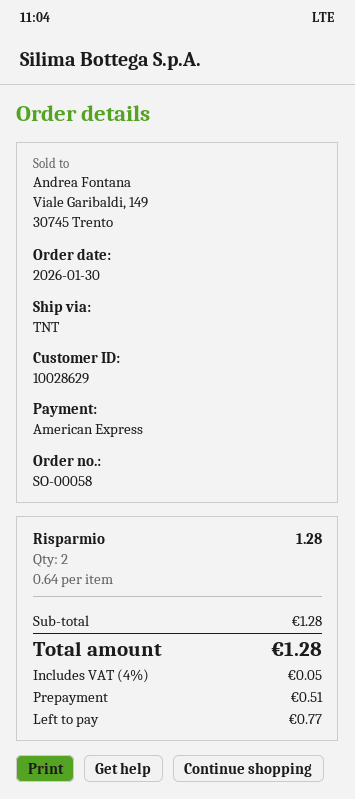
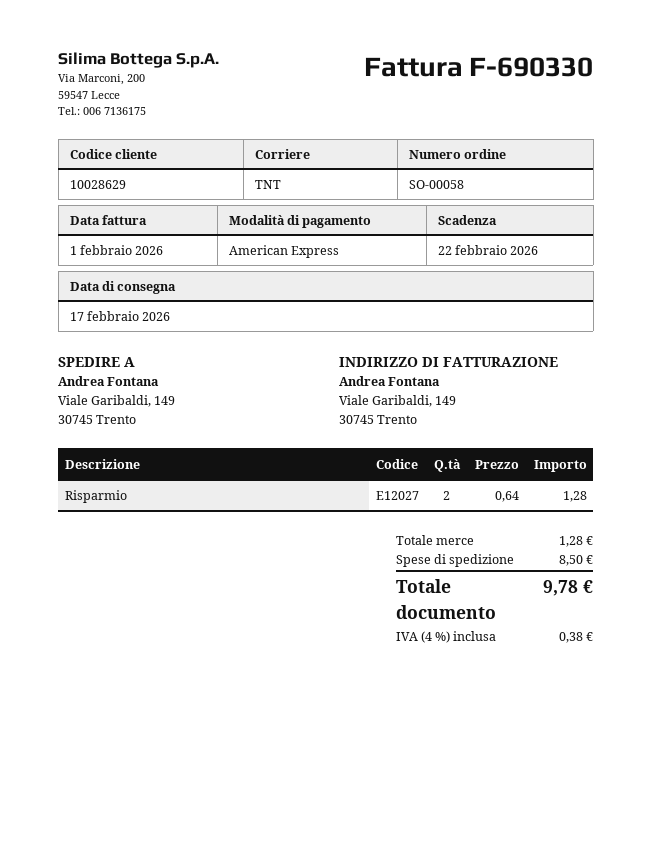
shipping: none -> 8.50
tax: 4% = 0.05 -> 4% = 0.38
total: 1.28 -> 9.78

